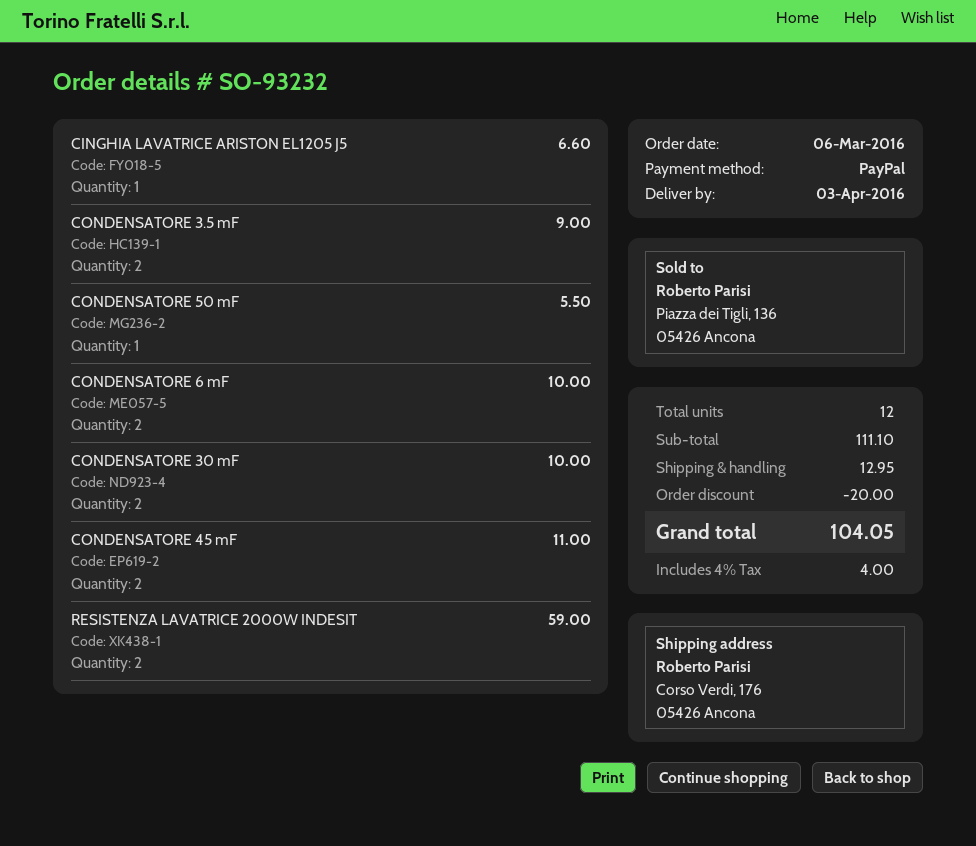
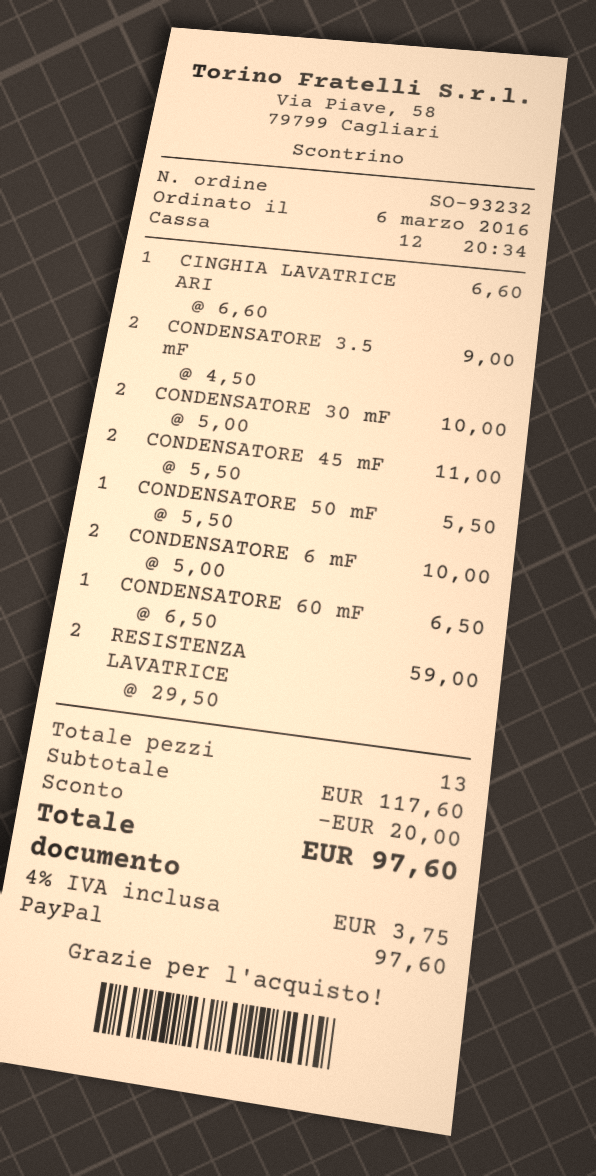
CONDENSATORE 60 mF: none -> 1 for 6.50
total quantity: 12 -> 13
subtotal: 111.10 -> 117.60
shipping: 12.95 -> none
tax: 4% = 4.00 -> 4% = 3.75
total: 104.05 -> 97.60

